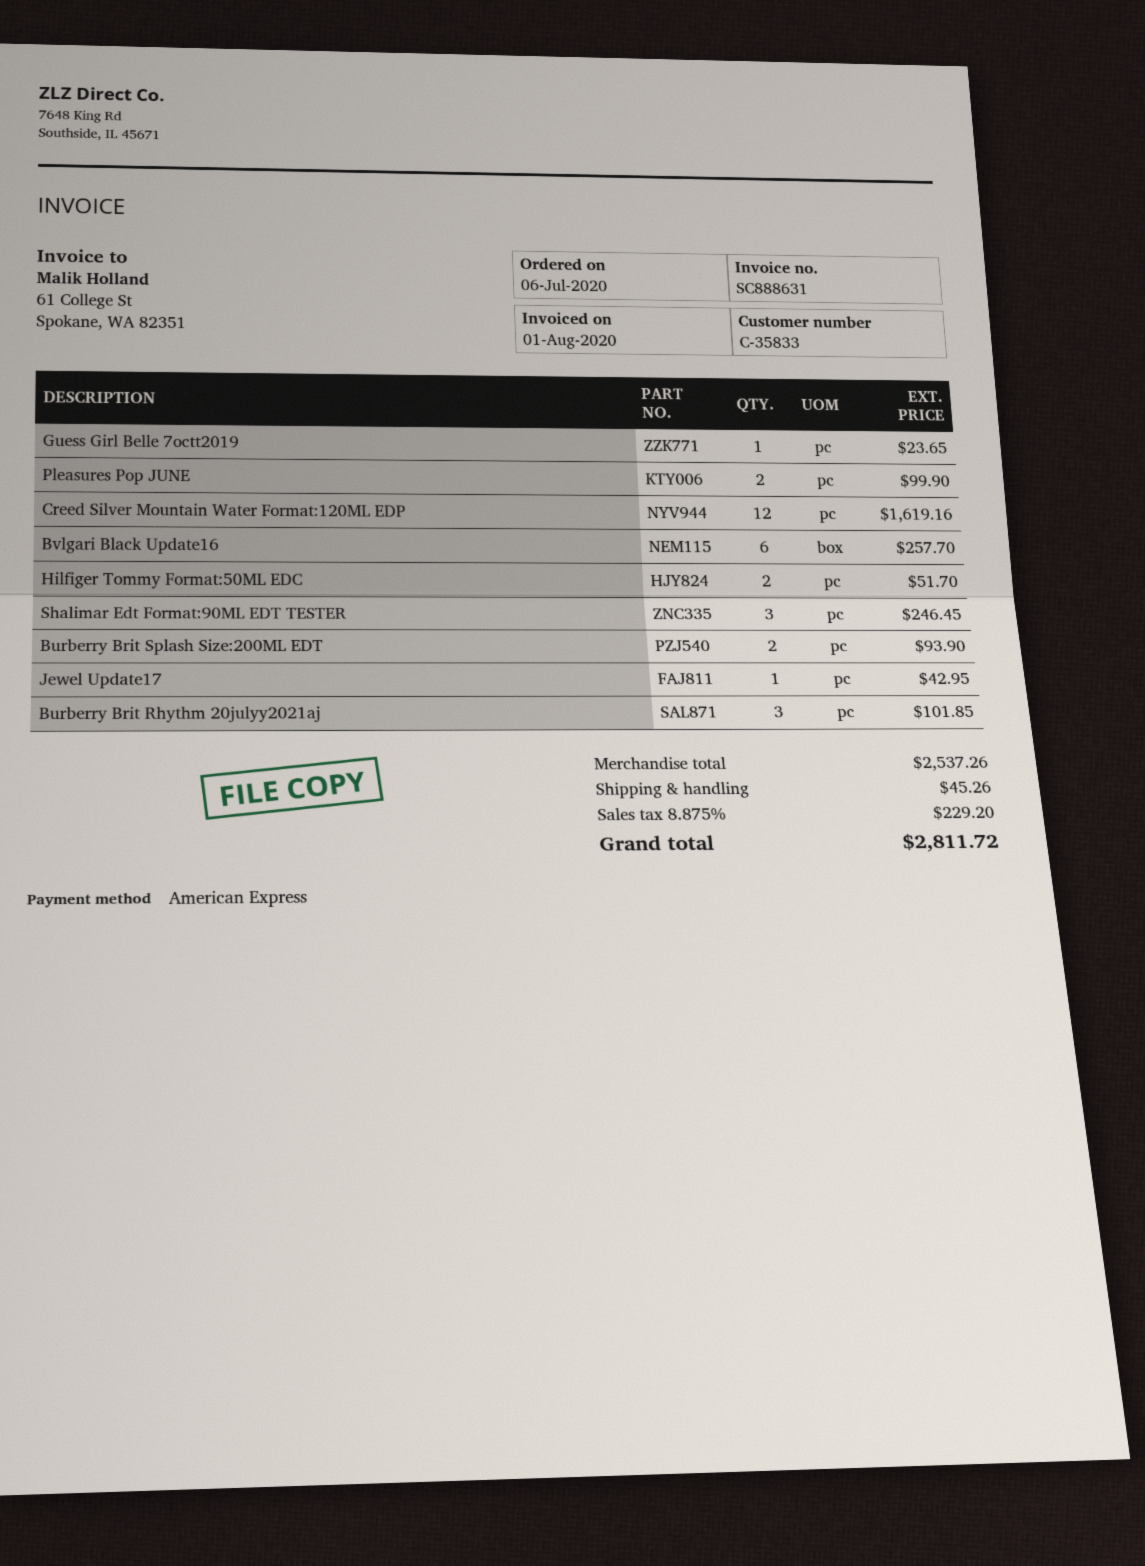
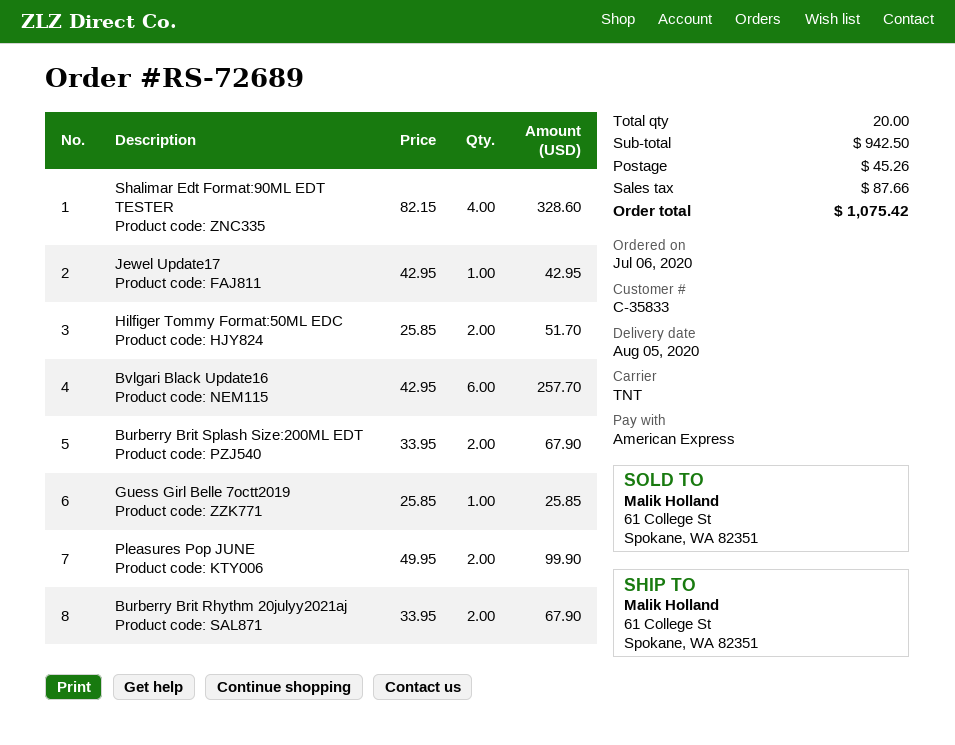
Guess Girl Belle 7octt2019: 1 for 23.65 -> 1 for 25.85
Creed Silver Mountain Water Format:120ML EDP: 12 for 1619.16 -> none
Shalimar Edt Format:90ML EDT TESTER: 3 for 246.45 -> 4 for 328.60
Burberry Brit Splash Size:200ML EDT: 2 for 93.90 -> 2 for 67.90
Burberry Brit Rhythm 20julyy2021aj: 3 for 101.85 -> 2 for 67.90
subtotal: 2537.26 -> 942.50
tax: 229.20 -> 87.66
total: 2811.72 -> 1075.42

